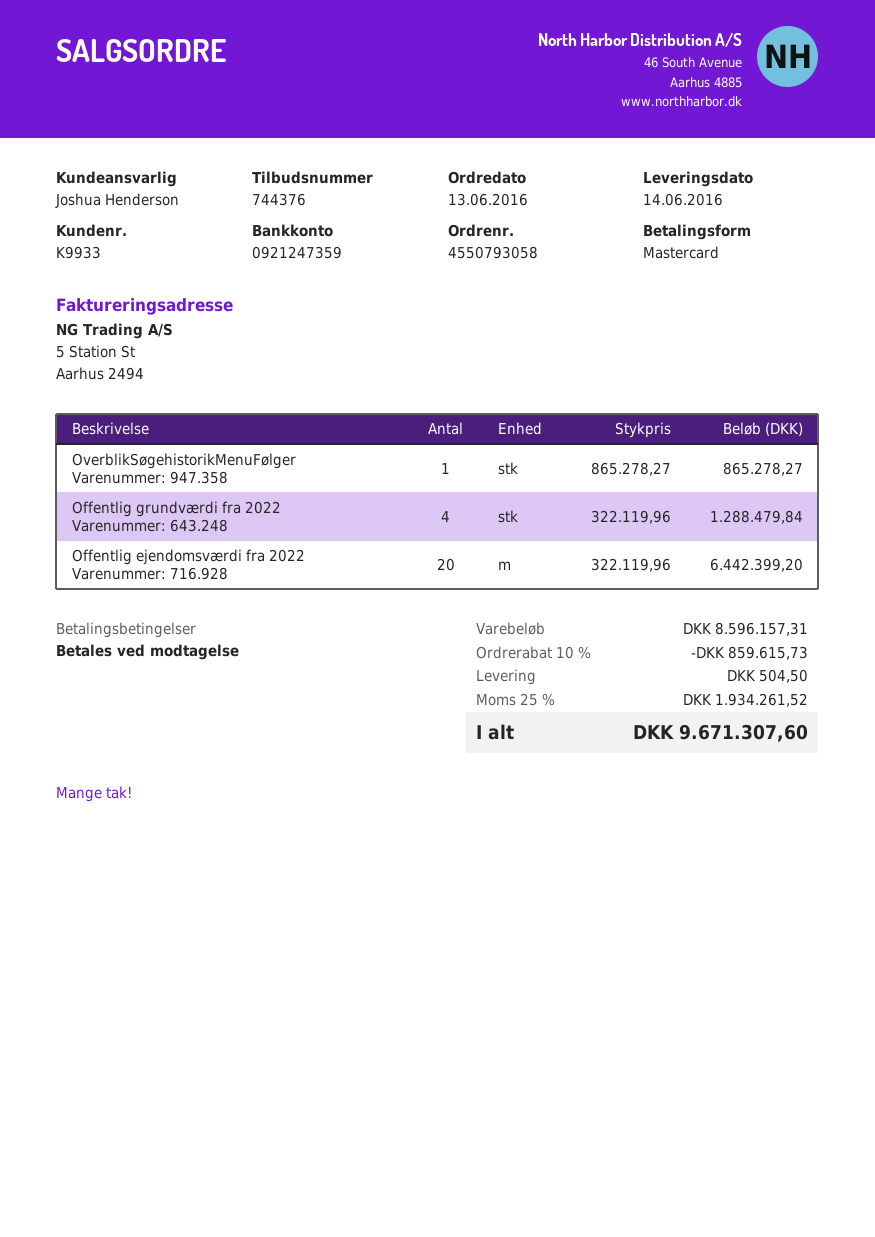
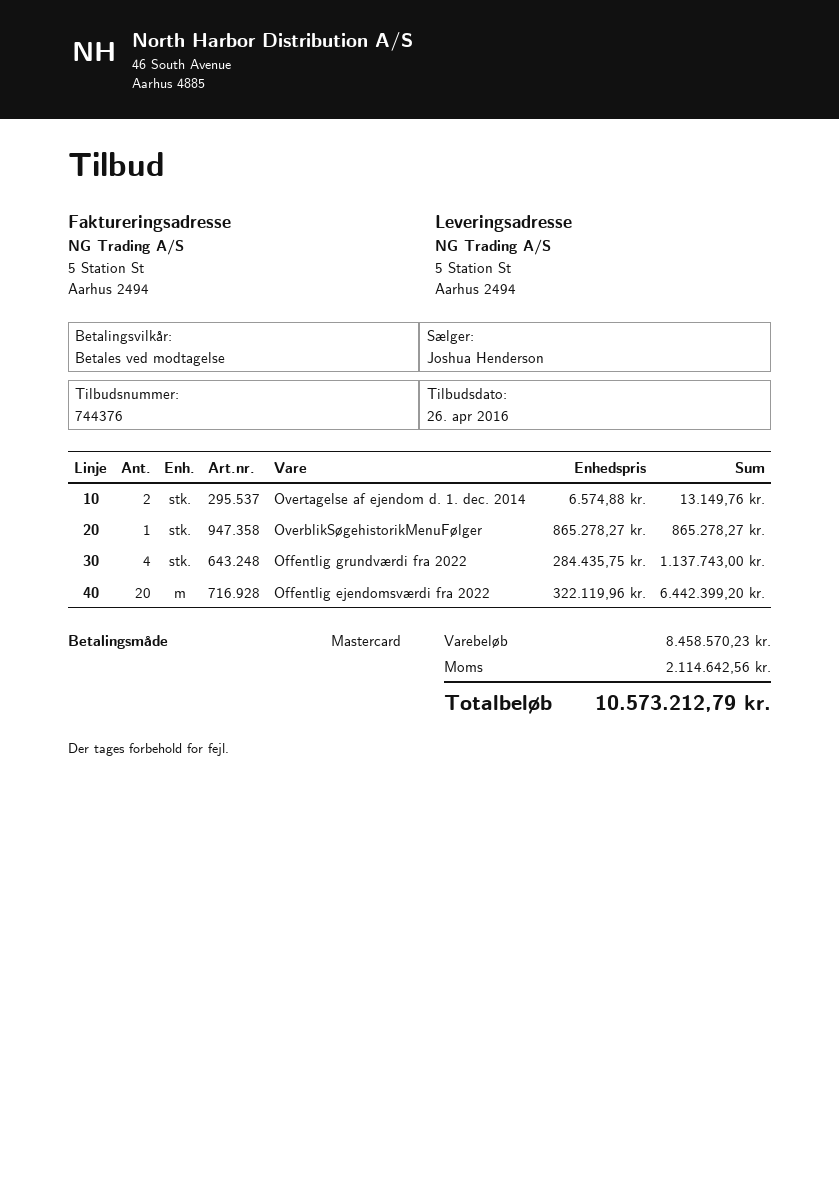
Offentlig grundværdi fra 2022: 4 x 322119.96 = 1288479.84 -> 4 x 284435.75 = 1137743.00
Overtagelse af ejendom d. 1. dec. 2014: none -> 2 x 6574.88 = 13149.76
subtotal: 8596157.31 -> 8458570.23
discount: 10% = 859615.73 -> none
shipping: 504.50 -> none
tax: 1934261.52 -> 2114642.56
total: 9671307.60 -> 10573212.79

